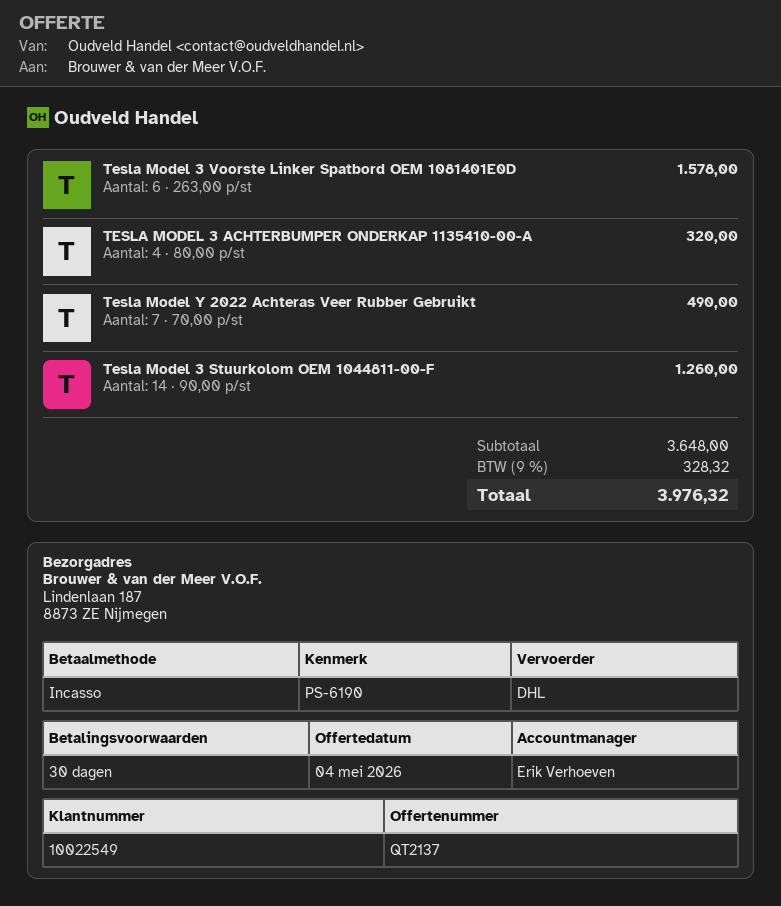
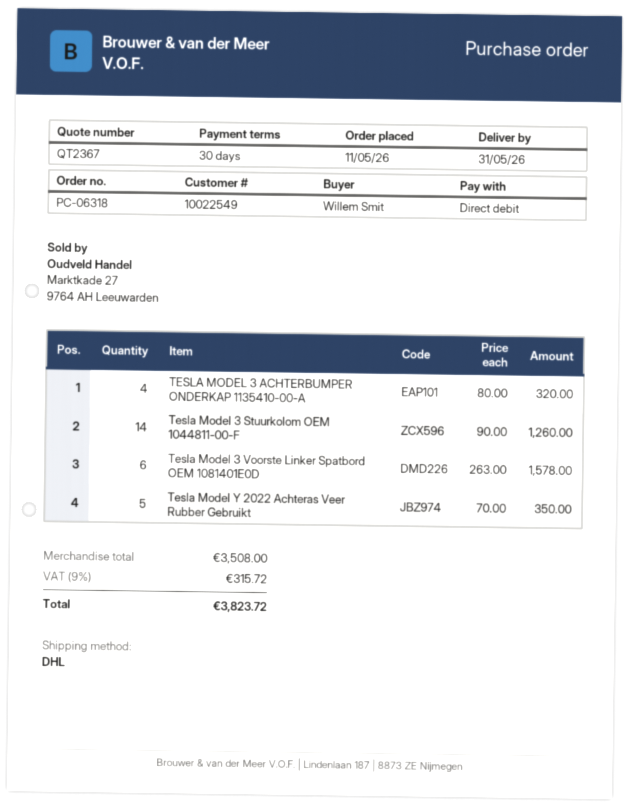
quote number: QT2137 -> QT2367
Tesla Model Y 2022 Achteras Veer Rubber Gebruikt: 7 x 70.00 = 490.00 -> 5 x 70.00 = 350.00
subtotal: 3648.00 -> 3508.00
tax: 9% = 328.32 -> 9% = 315.72
total: 3976.32 -> 3823.72

